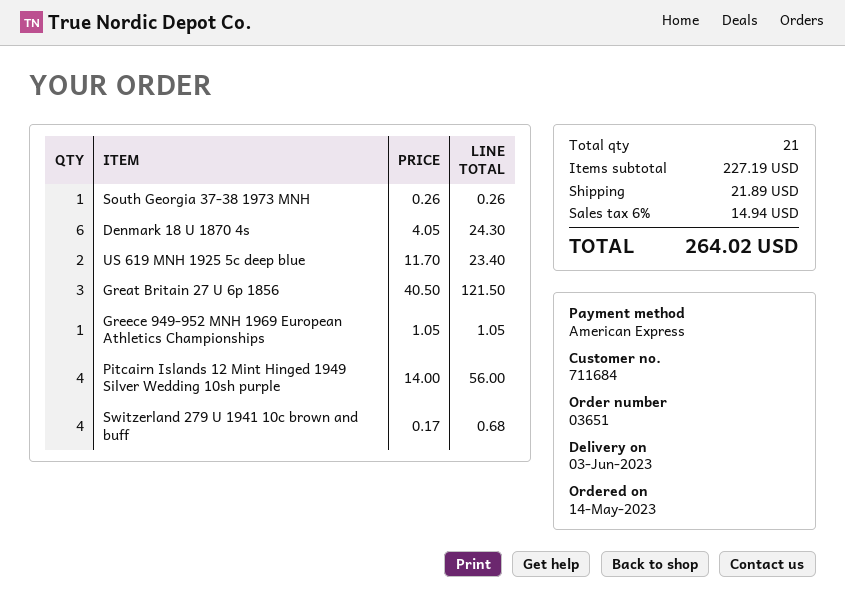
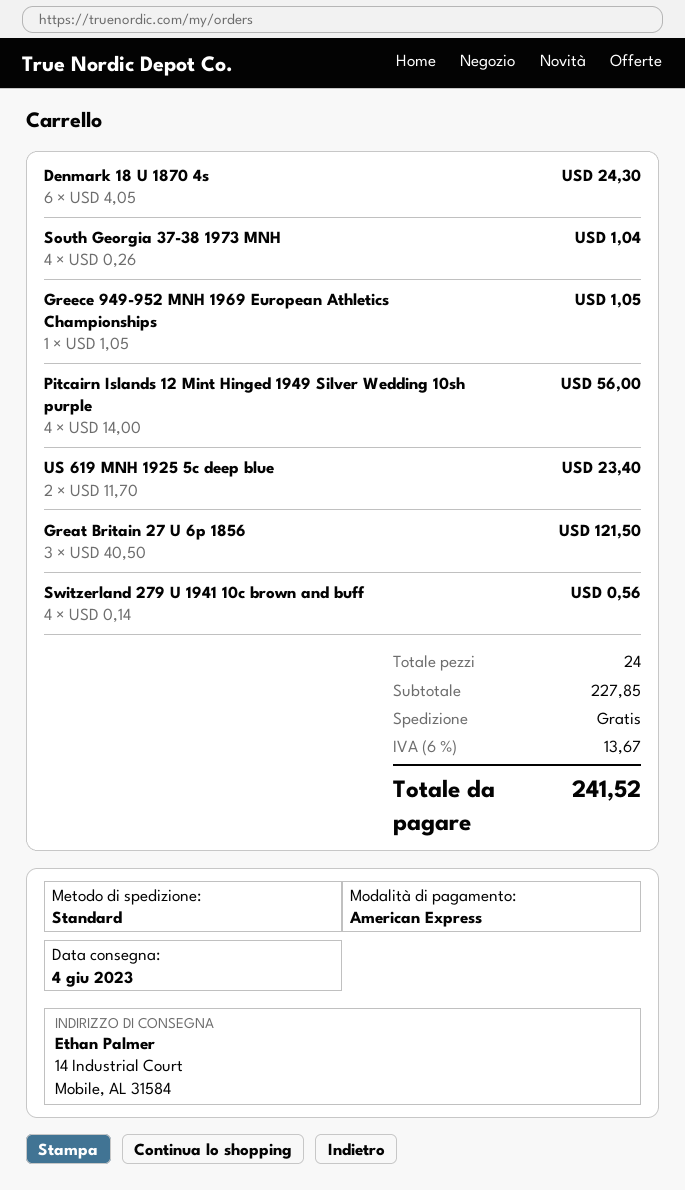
delivery date: 2023-06-03 -> 2023-06-04
South Georgia 37-38 1973 MNH: 1 x 0.26 = 0.26 -> 4 x 0.26 = 1.04
Switzerland 279 U 1941 10c brown and buff: 4 x 0.17 = 0.68 -> 4 x 0.14 = 0.56
total quantity: 21 -> 24
subtotal: 227.19 -> 227.85
shipping: 21.89 -> 0.00
tax: 6% = 14.94 -> 6% = 13.67
total: 264.02 -> 241.52

